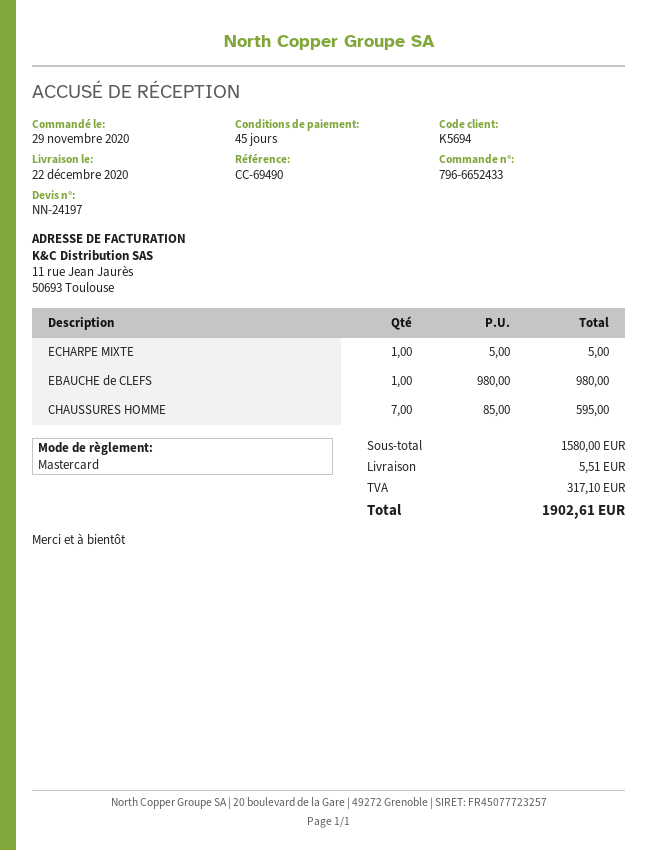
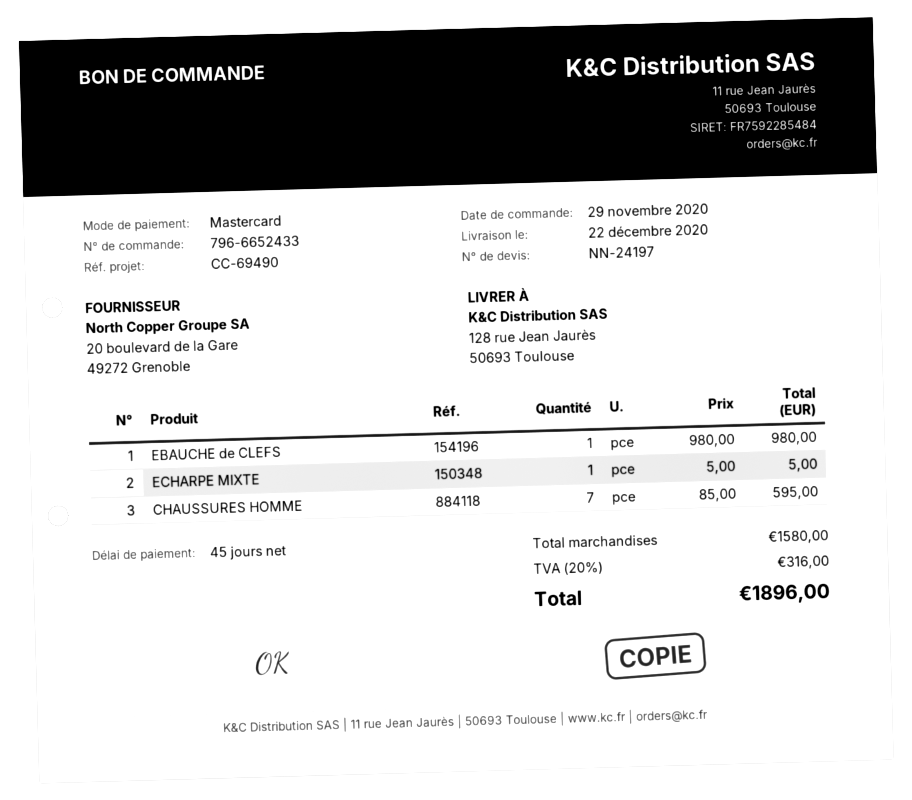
shipping: 5.51 -> none
tax: 317.10 -> 316.00
total: 1902.61 -> 1896.00

